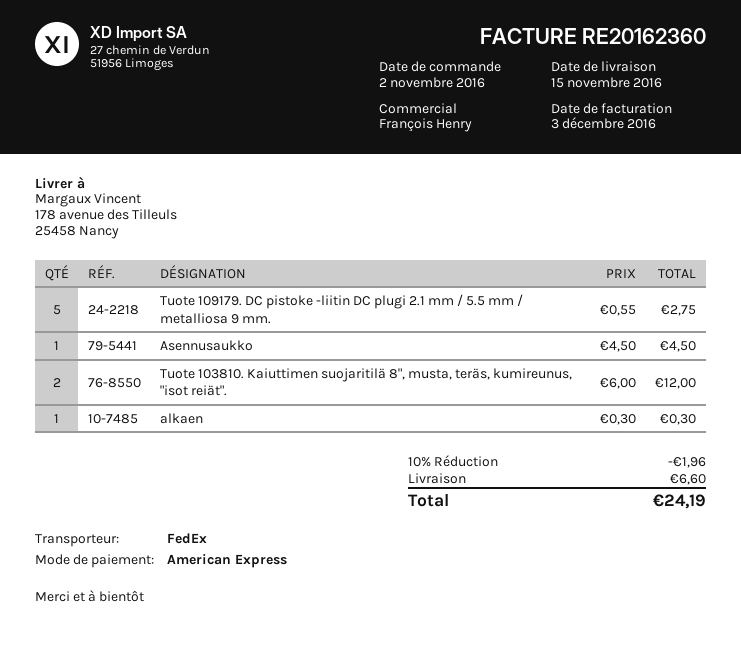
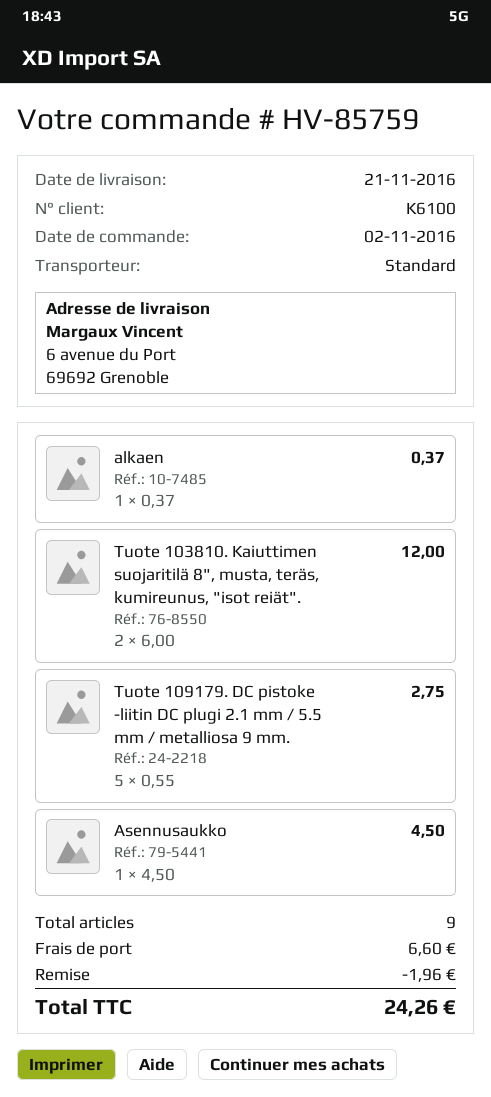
delivery date: 2016-11-15 -> 2016-11-21
shipping method: FedEx -> standard
ship to: 178 avenue des Tilleuls, 25458 Nancy -> 6 avenue du Port, 69692 Grenoble
alkaen: 1 x 0.30 = 0.30 -> 1 x 0.37 = 0.37
total: 24.19 -> 24.26

